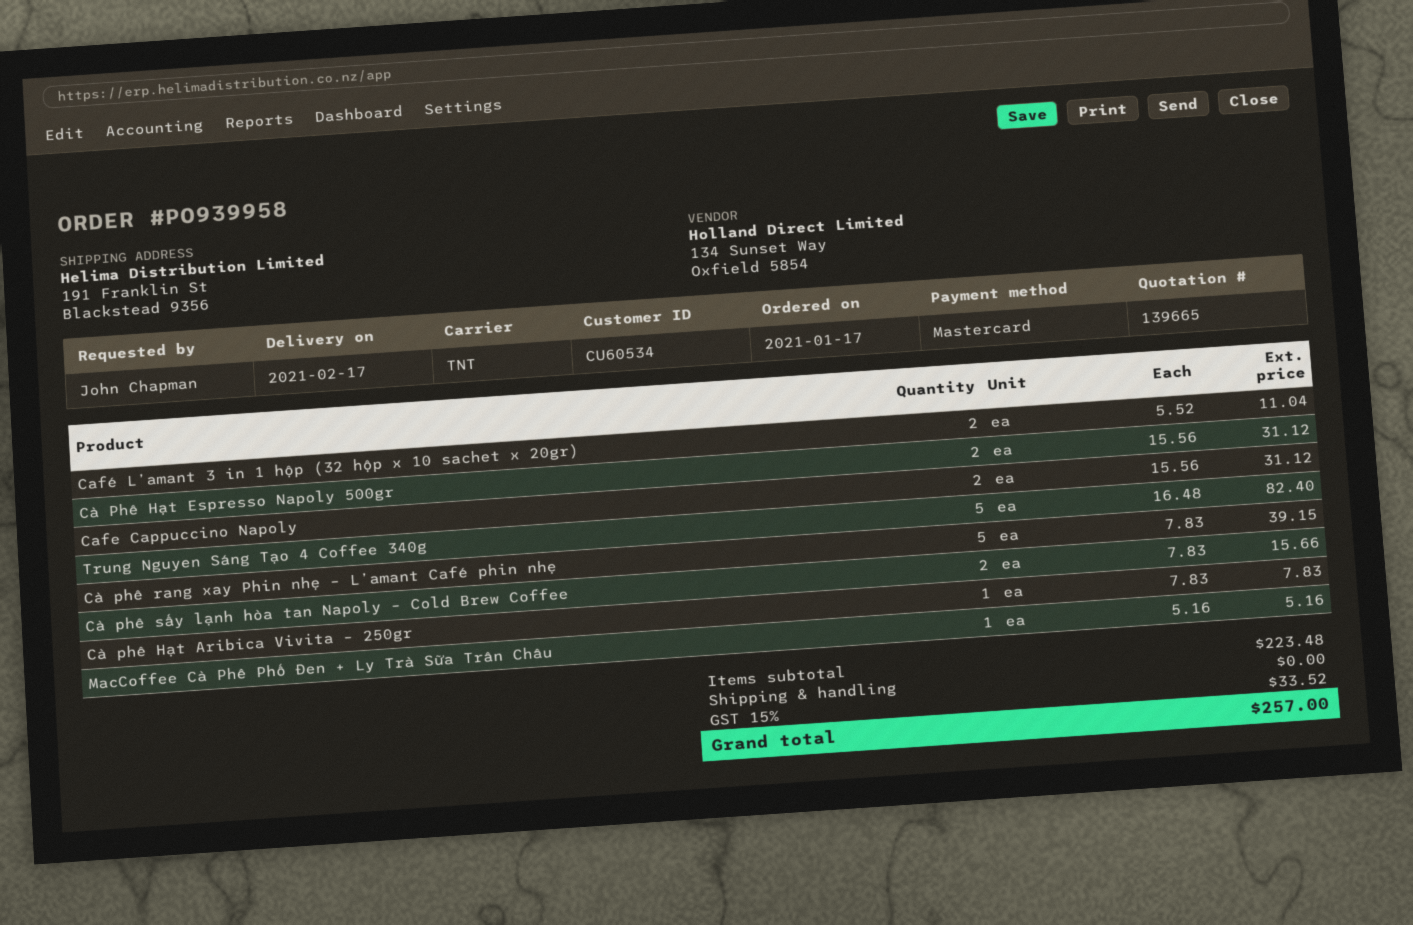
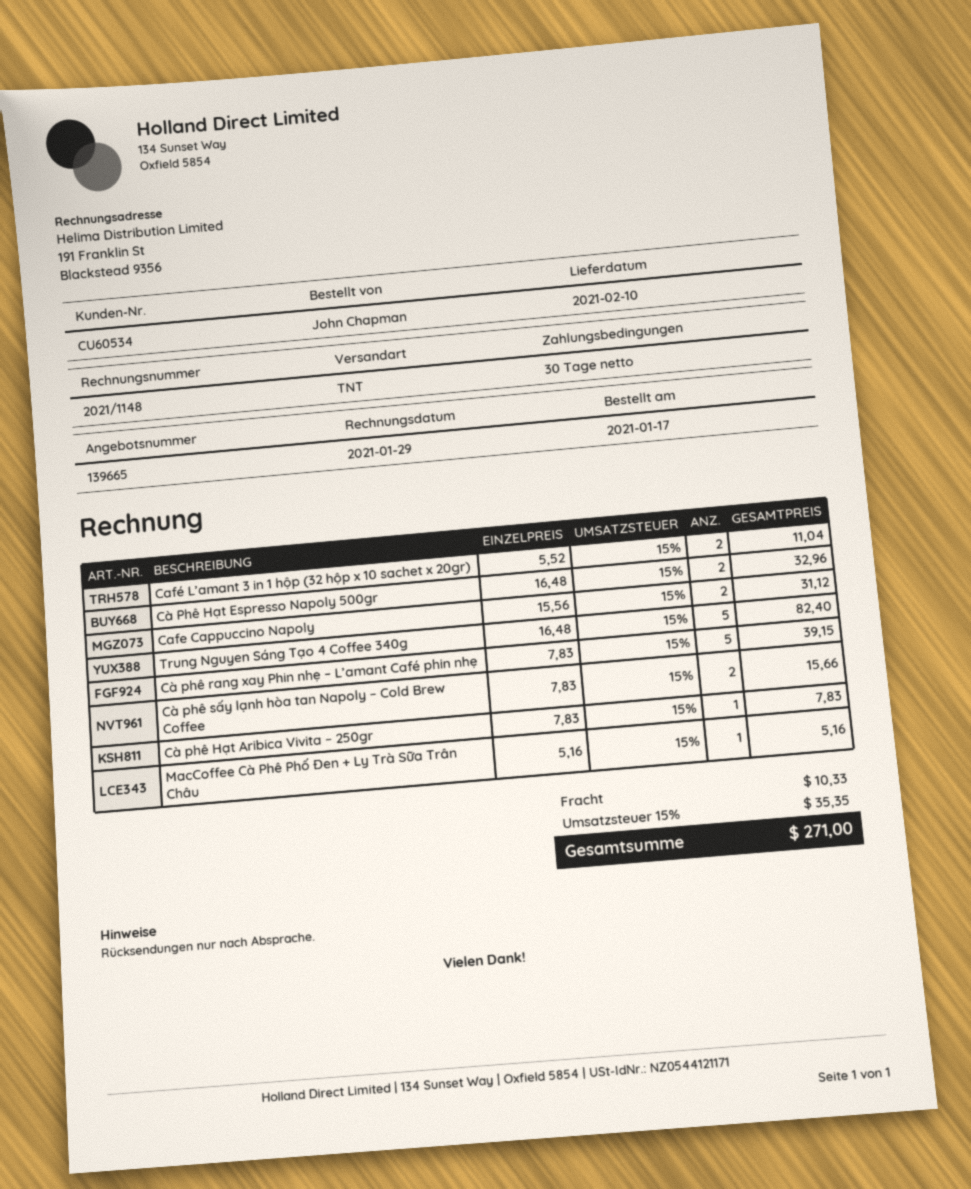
delivery date: 2021-02-17 -> 2021-02-10
Cà Phê Hạt Espresso Napoly 500gr: 2 x 15.56 = 31.12 -> 2 x 16.48 = 32.96
shipping: 0.00 -> 10.33
tax: 15% = 33.52 -> 15% = 35.35
total: 257.00 -> 271.00

